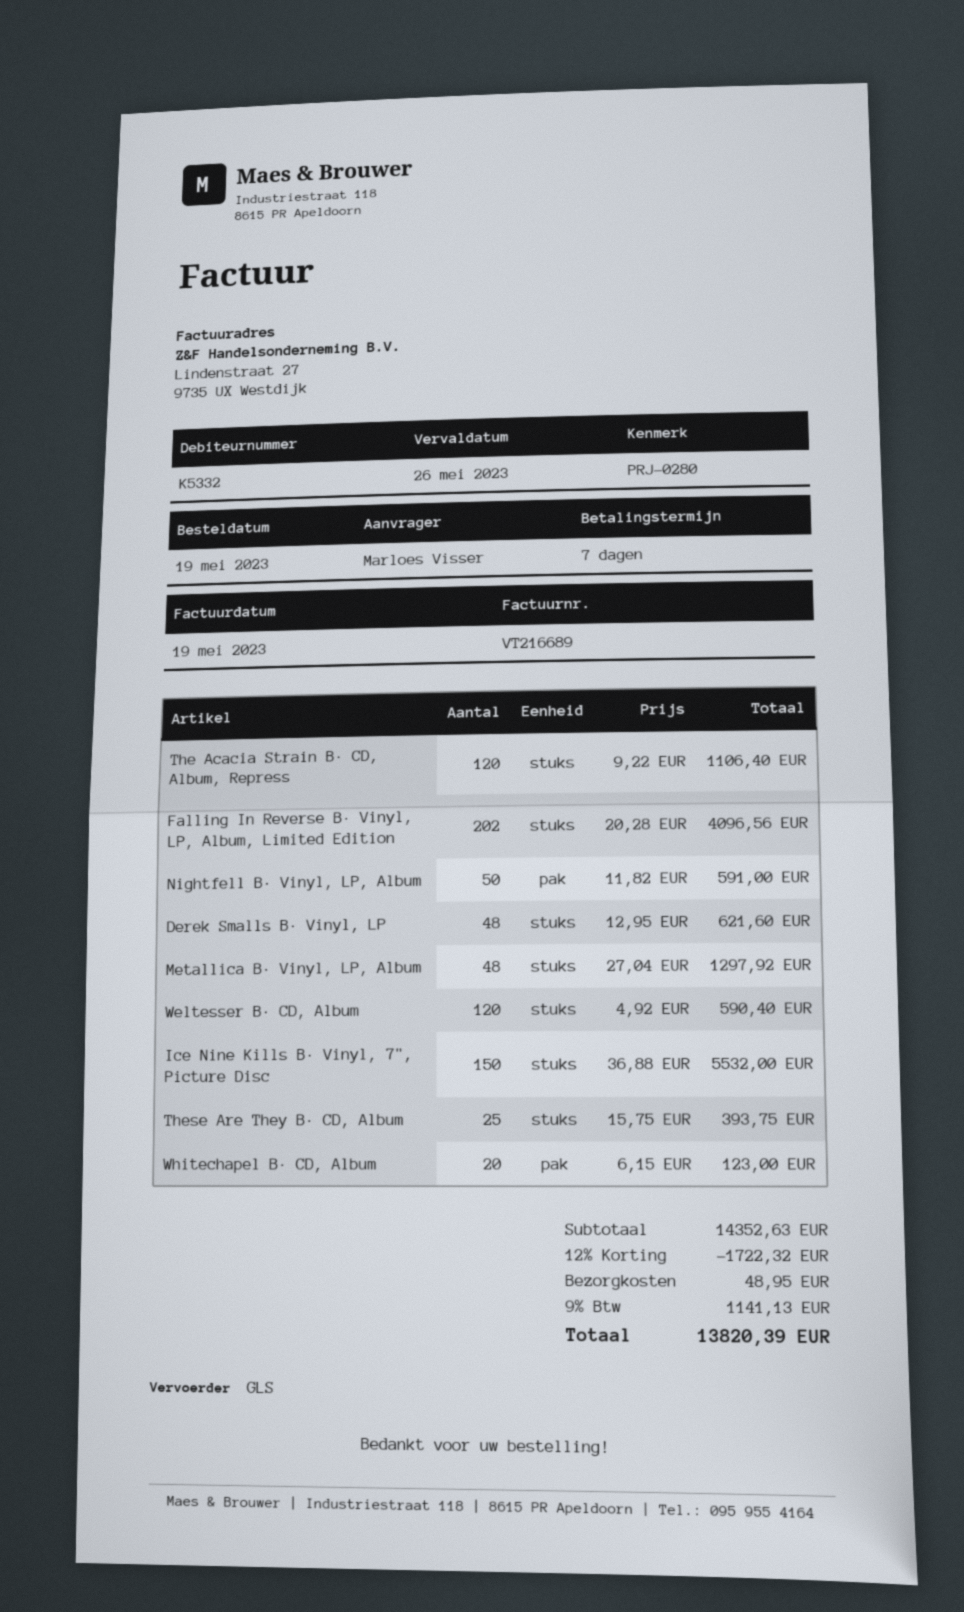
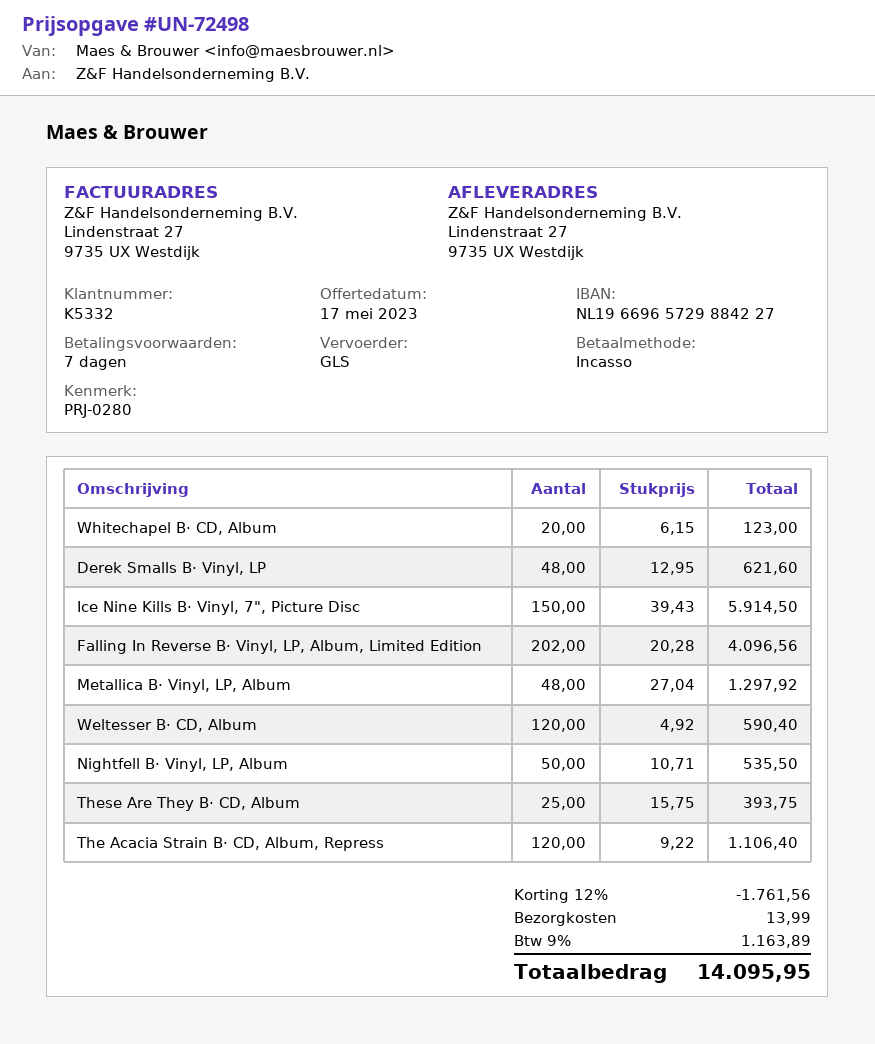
Nightfell Β· Vinyl, LP, Album: 50 x 11.82 = 591.00 -> 50 x 10.71 = 535.50
Ice Nine Kills Β· Vinyl, 7", Picture Disc: 150 x 36.88 = 5532.00 -> 150 x 39.43 = 5914.50
discount: 12% = 1722.32 -> 12% = 1761.56
shipping: 48.95 -> 13.99
tax: 9% = 1141.13 -> 9% = 1163.89
total: 13820.39 -> 14095.95

